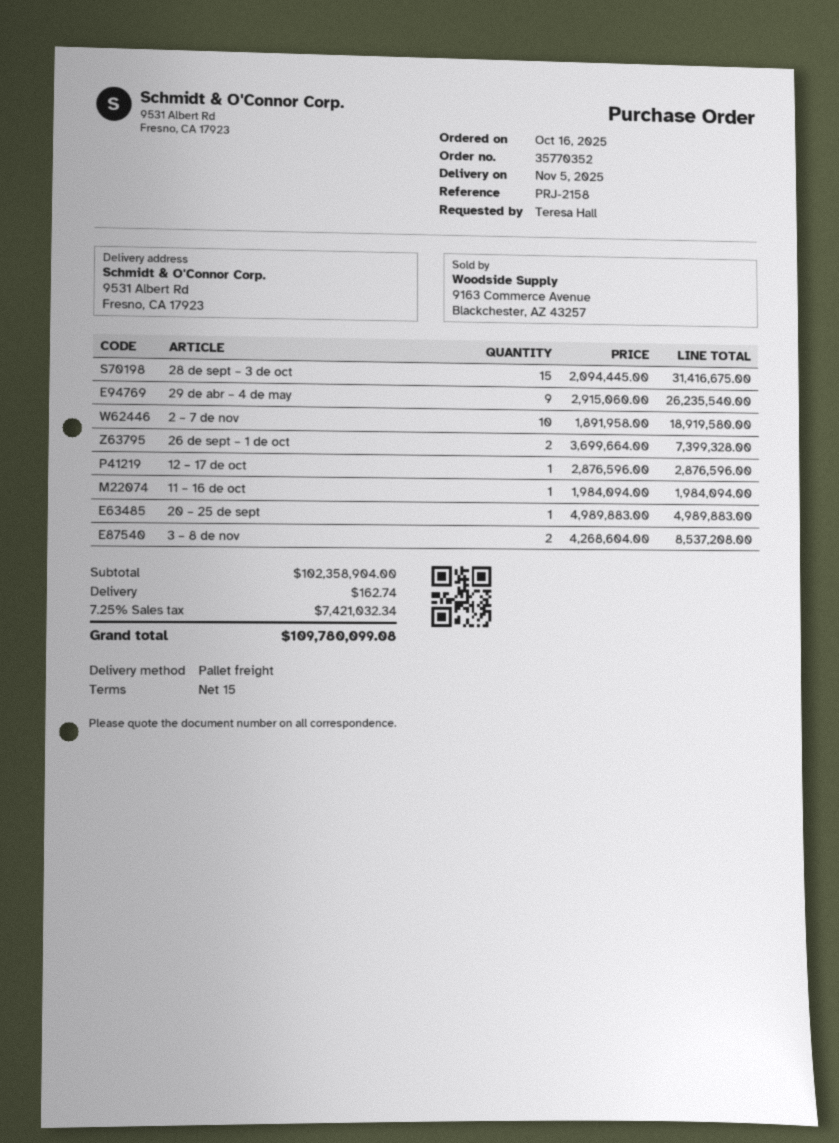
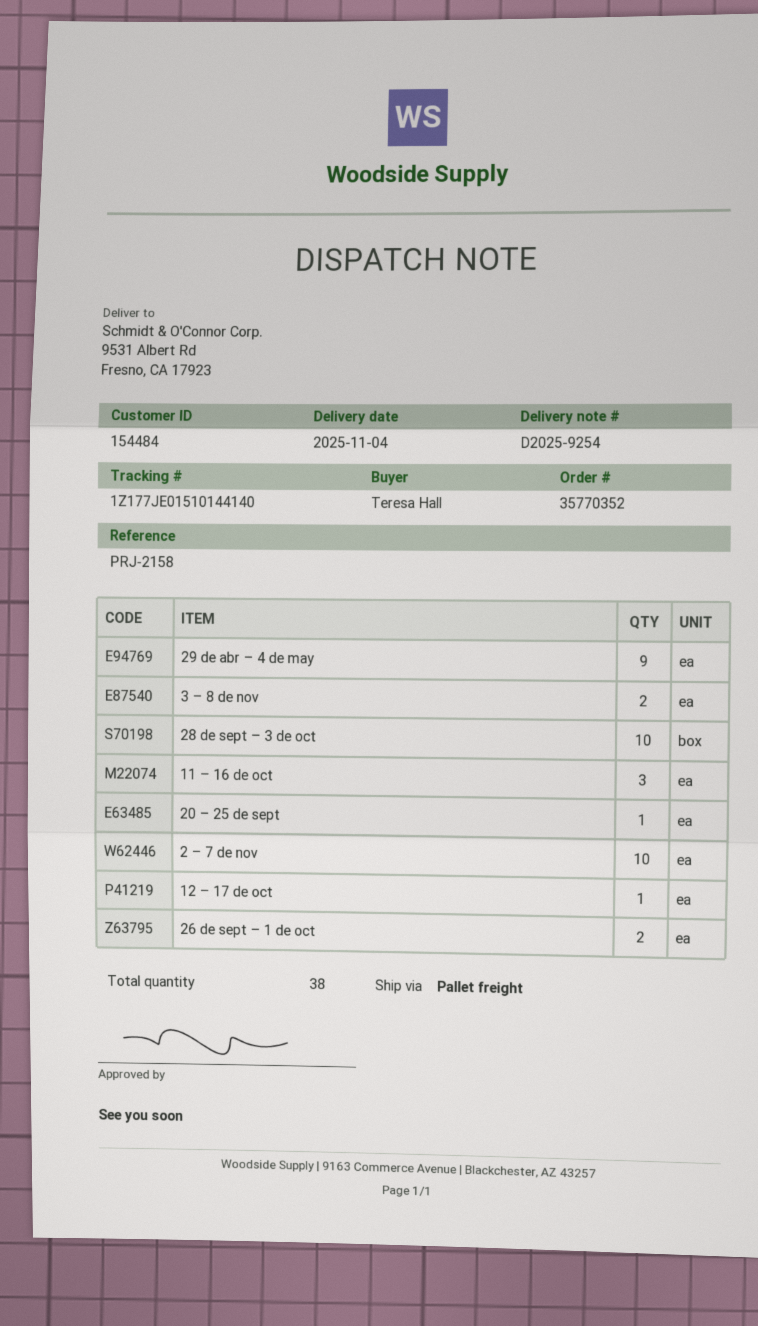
delivery date: 2025-11-05 -> 2025-11-04
28 de sept – 3 de oct: 15 -> 10
11 – 16 de oct: 1 -> 3

